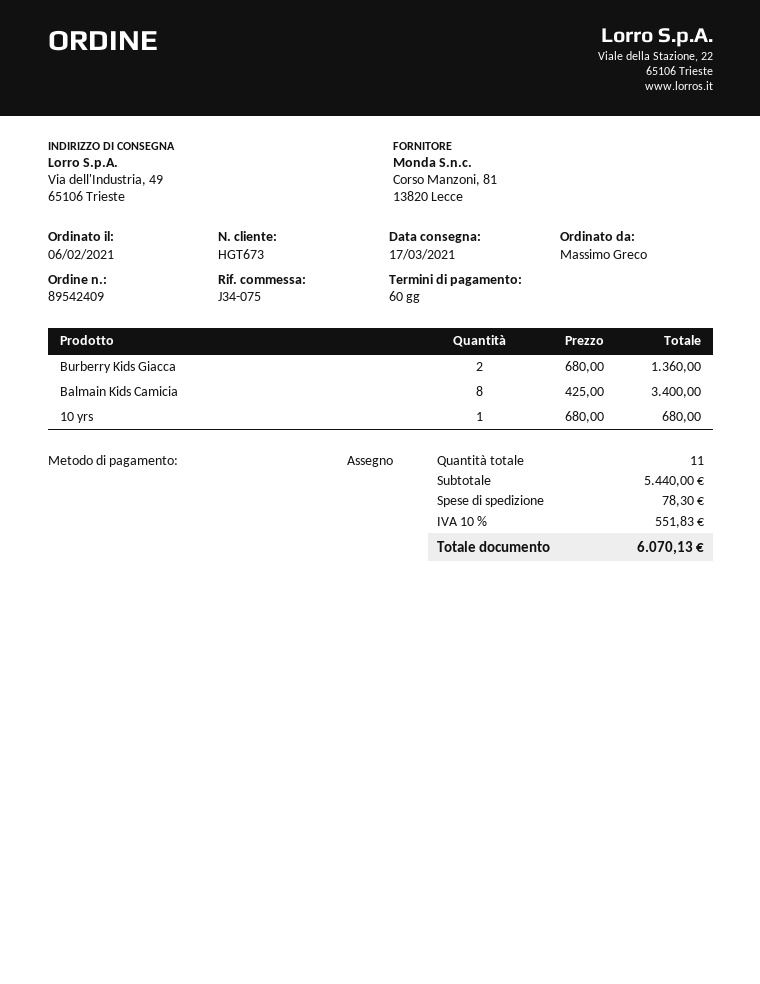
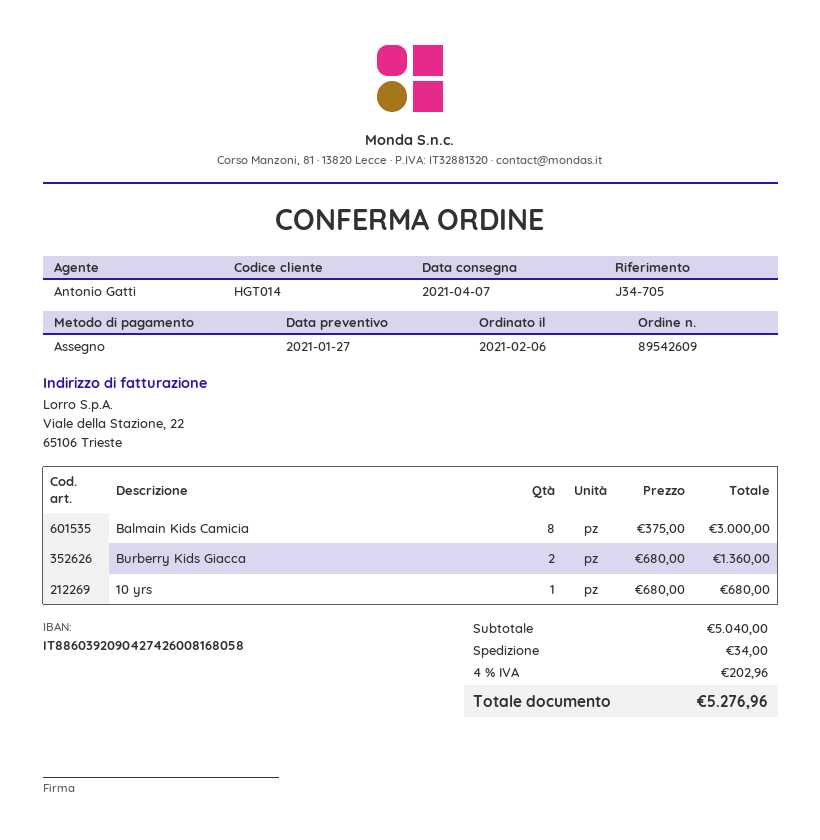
order number: 89542409 -> 89542609
delivery date: 2021-03-17 -> 2021-04-07
customer number: HGT673 -> HGT014
reference: J34-075 -> J34-705
Balmain Kids Camicia: 8 x 425.00 = 3400.00 -> 8 x 375.00 = 3000.00
subtotal: 5440.00 -> 5040.00
shipping: 78.30 -> 34.00
tax: 10% = 551.83 -> 4% = 202.96
total: 6070.13 -> 5276.96

